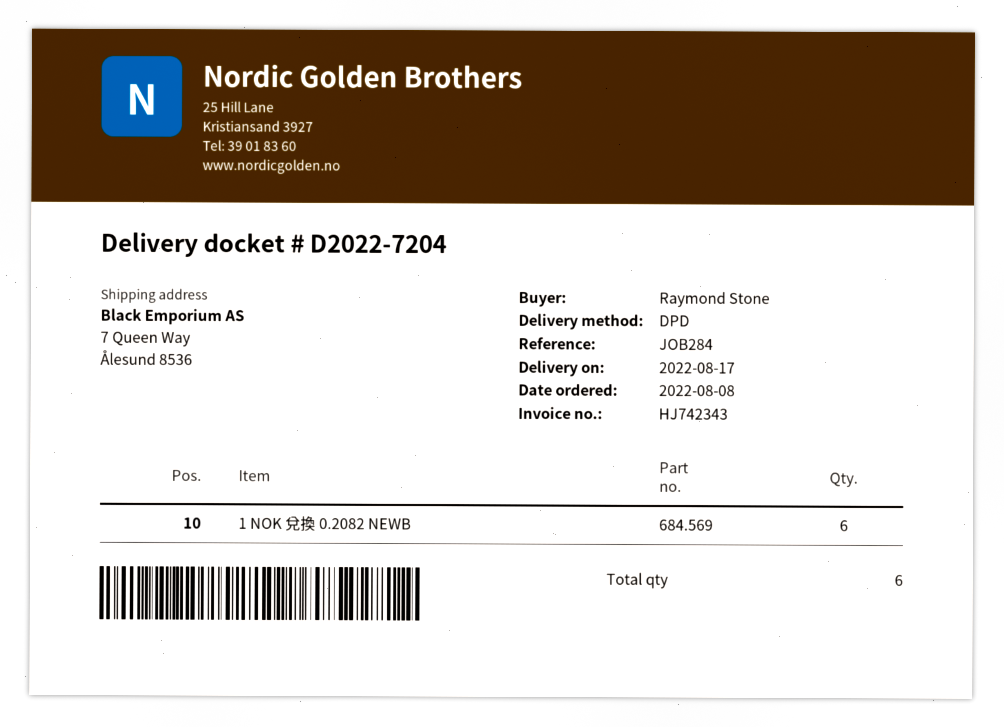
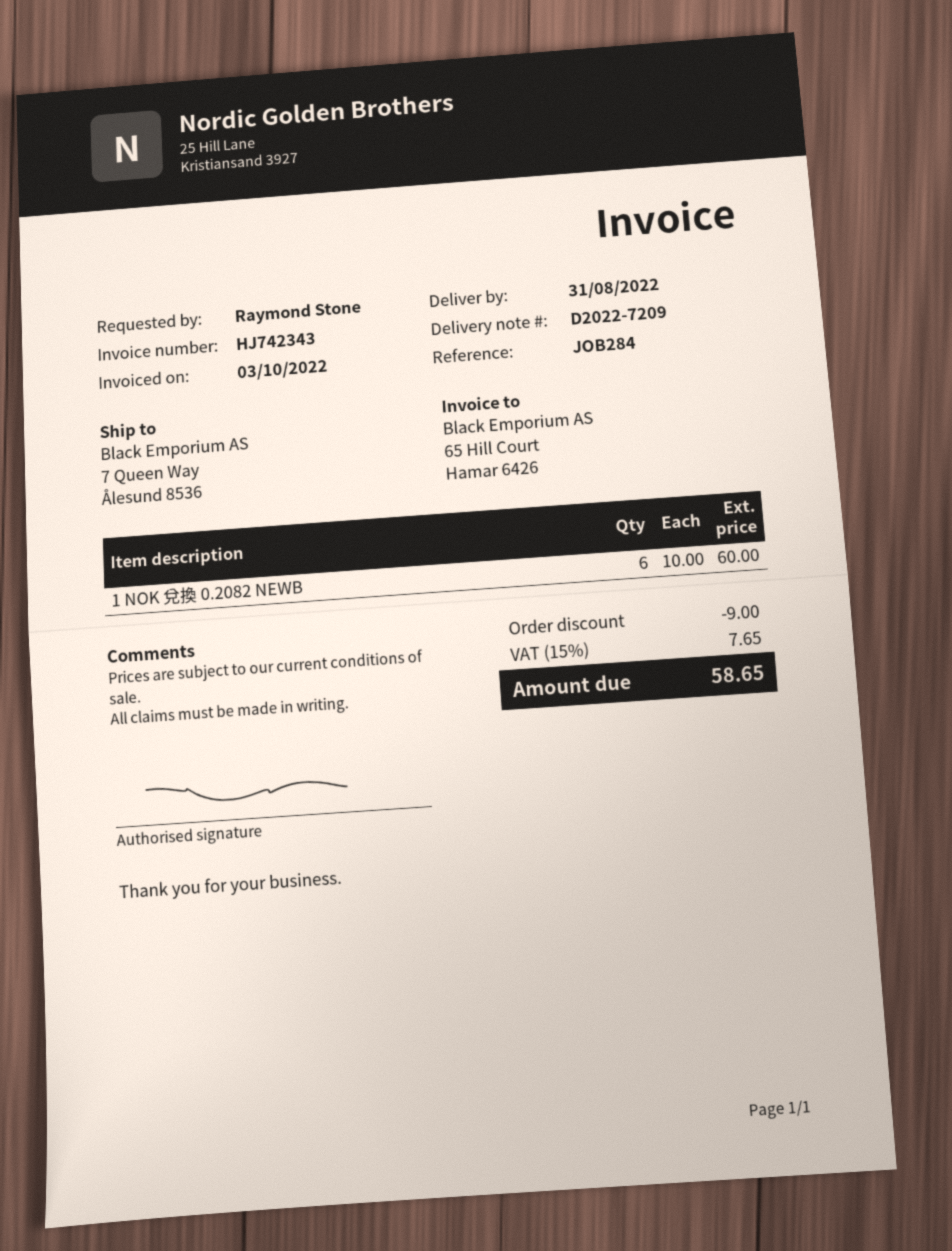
delivery note number: D2022-7204 -> D2022-7209
delivery date: 2022-08-17 -> 2022-08-31

